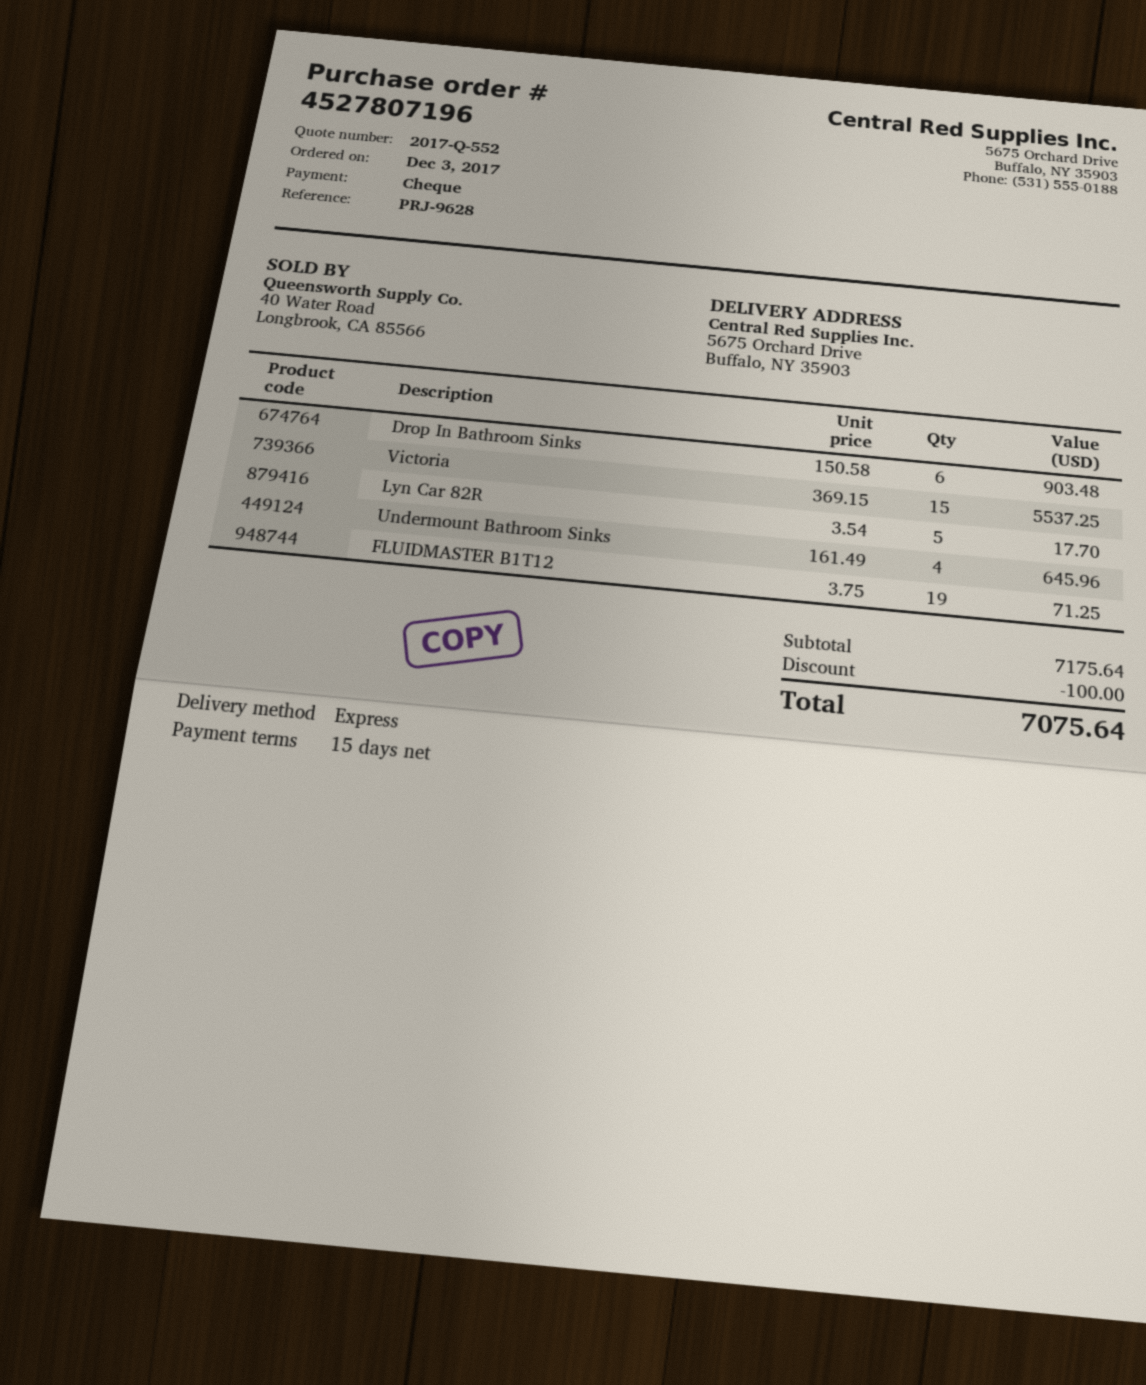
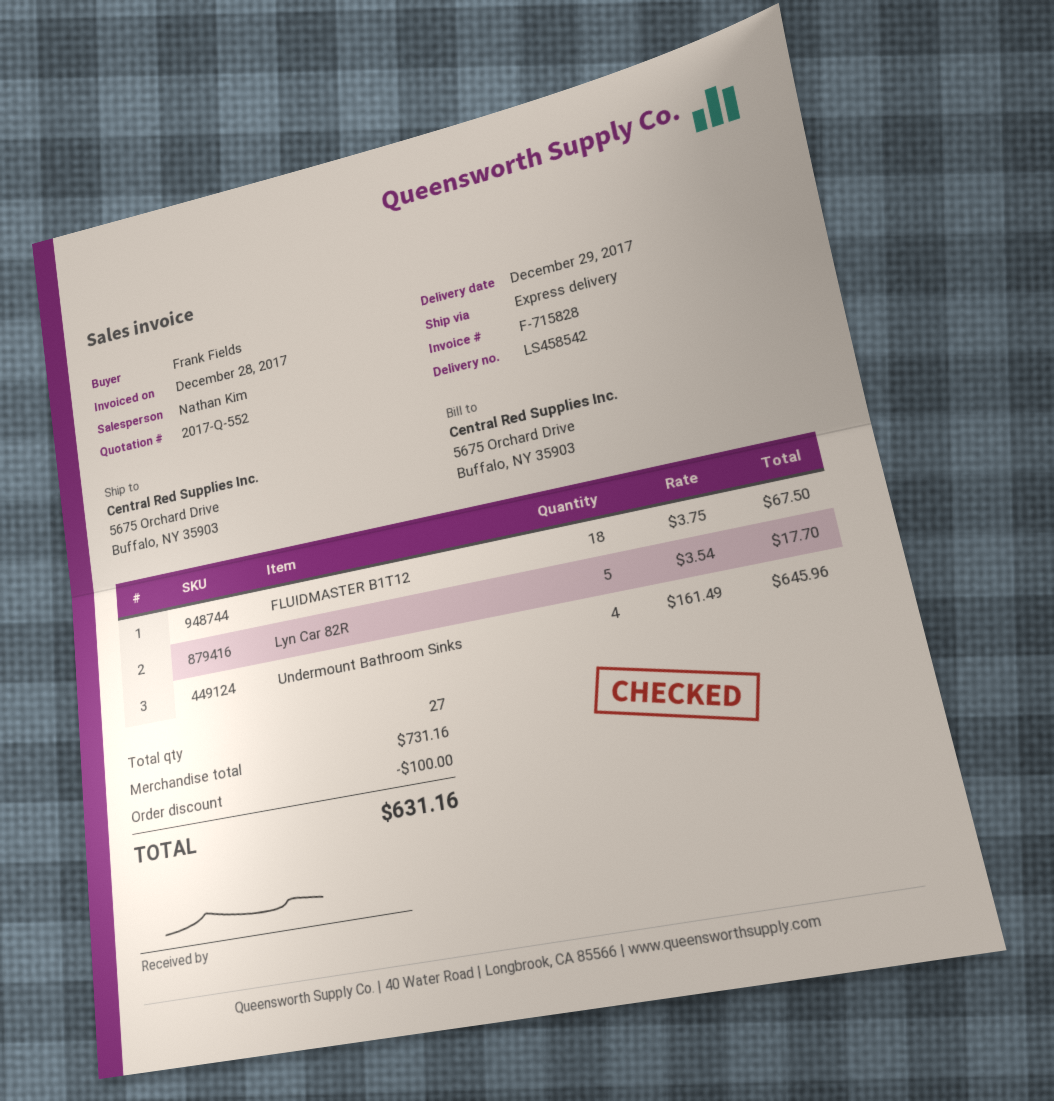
Drop In Bathroom Sinks: 6 x 150.58 = 903.48 -> none
Victoria: 15 x 369.15 = 5537.25 -> none
FLUIDMASTER B1T12: 19 x 3.75 = 71.25 -> 18 x 3.75 = 67.50
subtotal: 7175.64 -> 731.16
total: 7075.64 -> 631.16

